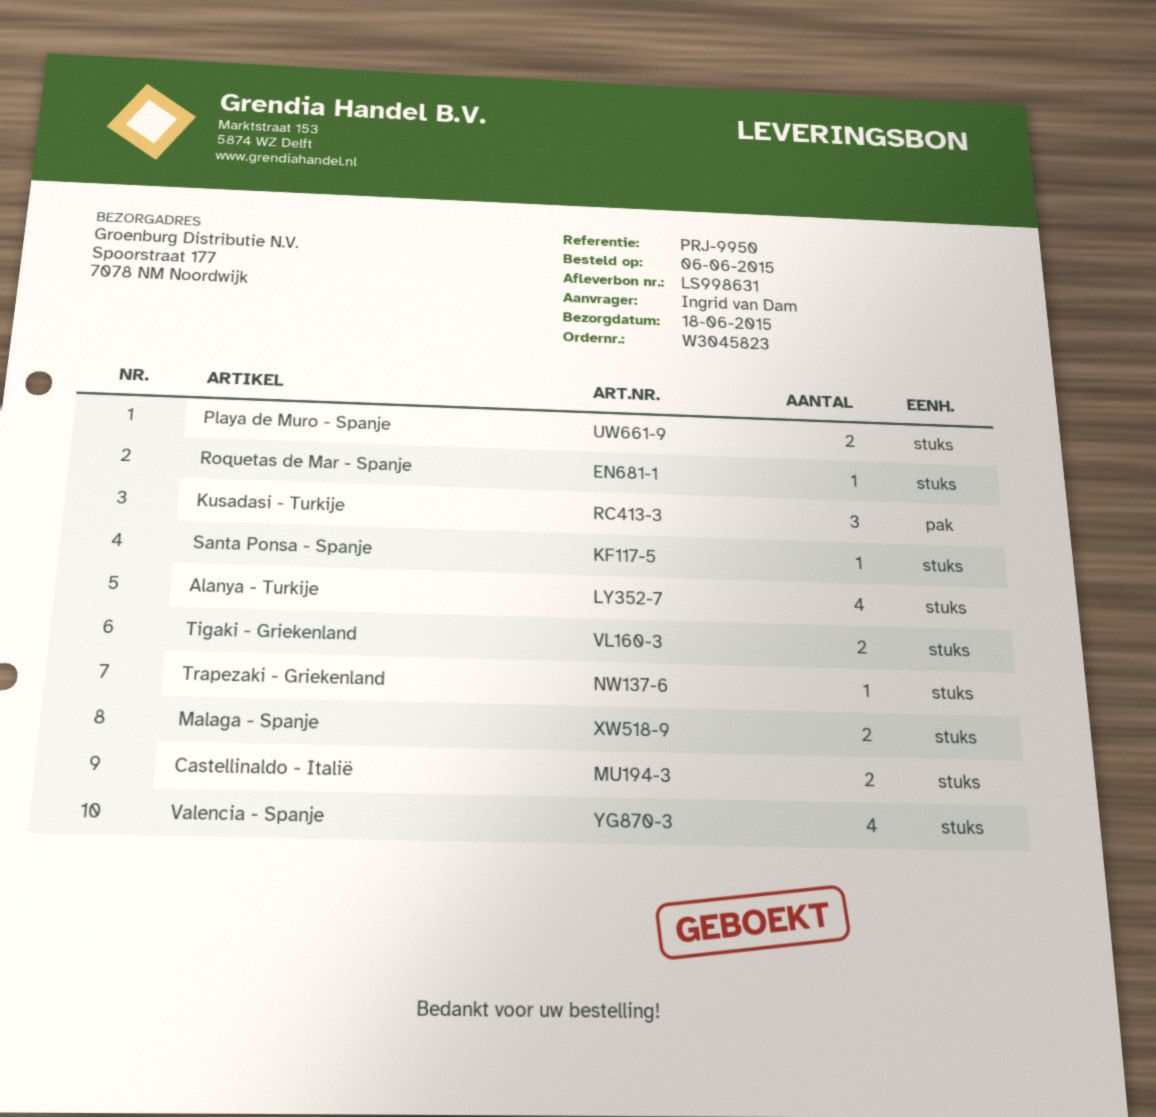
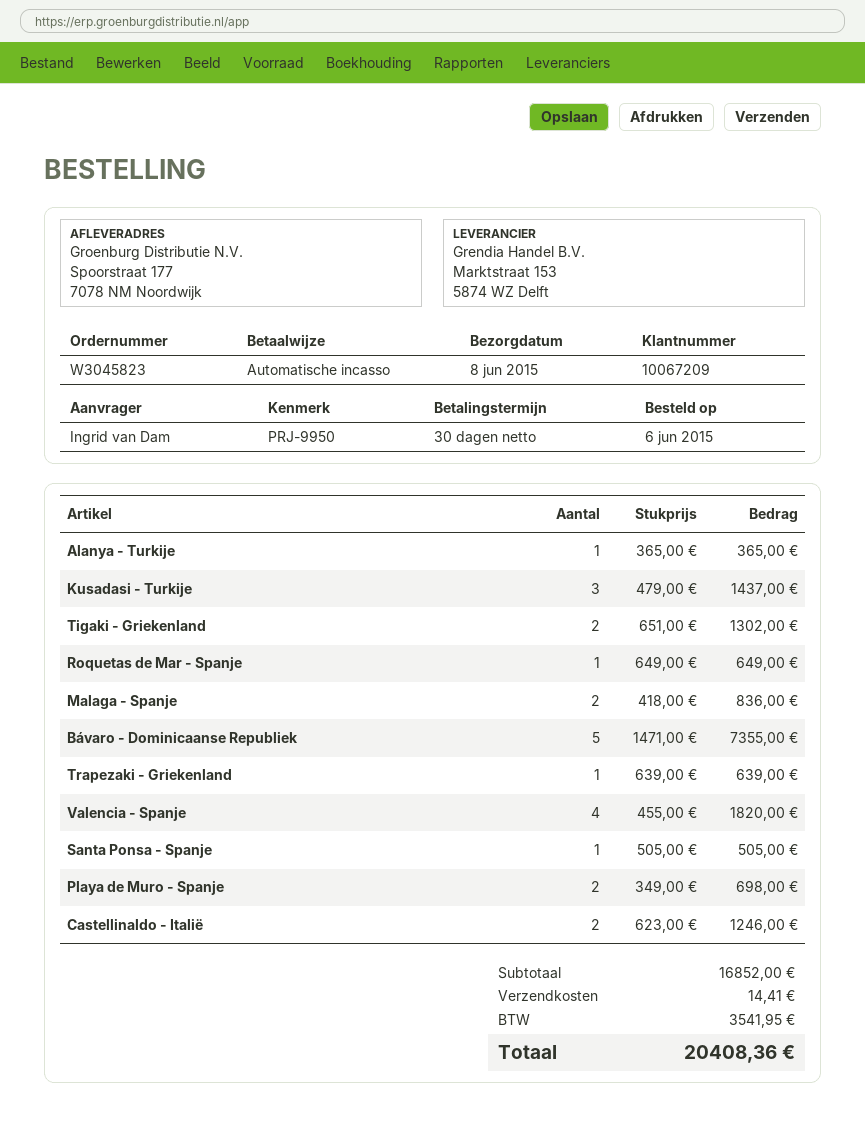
delivery date: 2015-06-18 -> 2015-06-08
Alanya - Turkije: 4 -> 1
Bávaro - Dominicaanse Republiek: none -> 5

